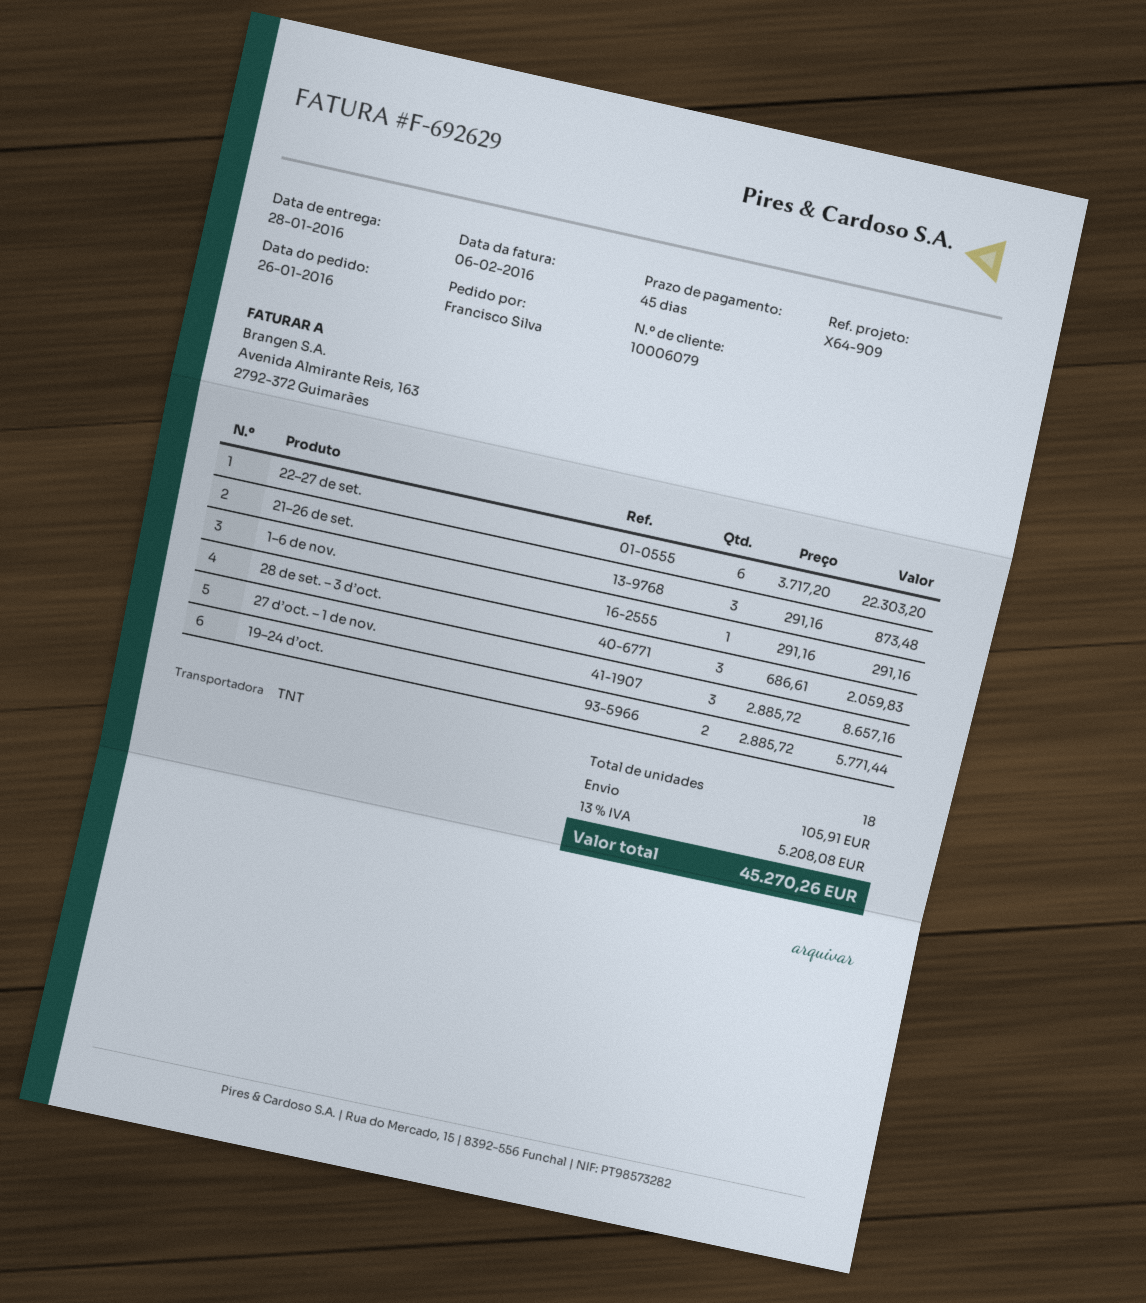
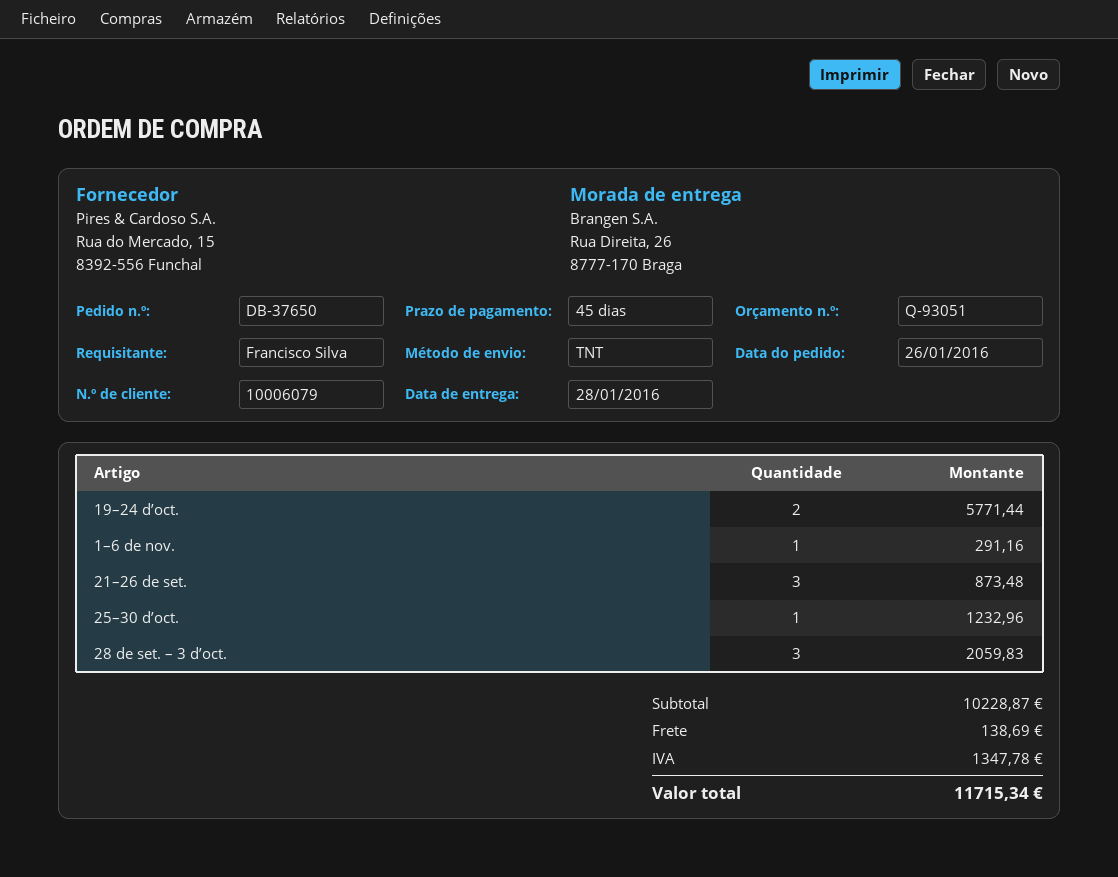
22–27 de set.: 6 for 22303.20 -> none
27 d’oct. – 1 de nov.: 3 for 8657.16 -> none
25–30 d’oct.: none -> 1 for 1232.96
shipping: 105.91 -> 138.69
tax: 5208.08 -> 1347.78
total: 45270.26 -> 11715.34

